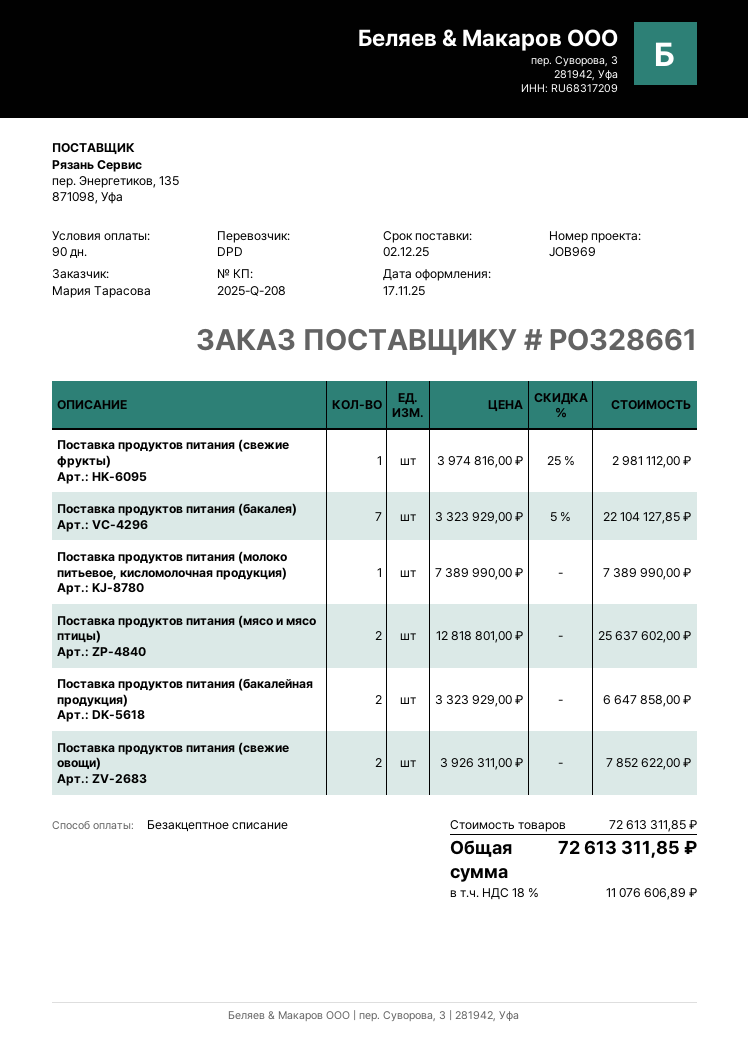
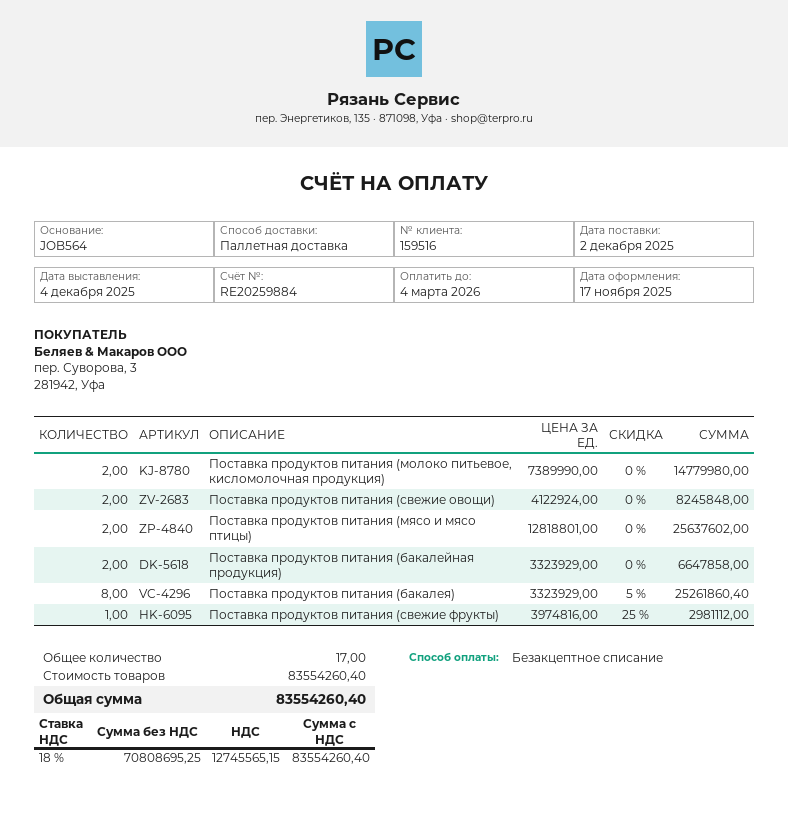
reference: JOB969 -> JOB564
shipping method: DPD -> pallet freight
Поставка продуктов питания (бакалея): 7 x 3323929.00 - 5% = 22104127.85 -> 8 x 3323929.00 - 5% = 25261860.40
Поставка продуктов питания (молоко питьевое, кисломолочная продукция): 1 x 7389990.00 = 7389990.00 -> 2 x 7389990.00 = 14779980.00
Поставка продуктов питания (свежие овощи): 2 x 3926311.00 = 7852622.00 -> 2 x 4122924.00 = 8245848.00
subtotal: 72613311.85 -> 83554260.40
tax: 18% = 11076606.89 -> 18% = 12745565.15
total: 72613311.85 -> 83554260.40

